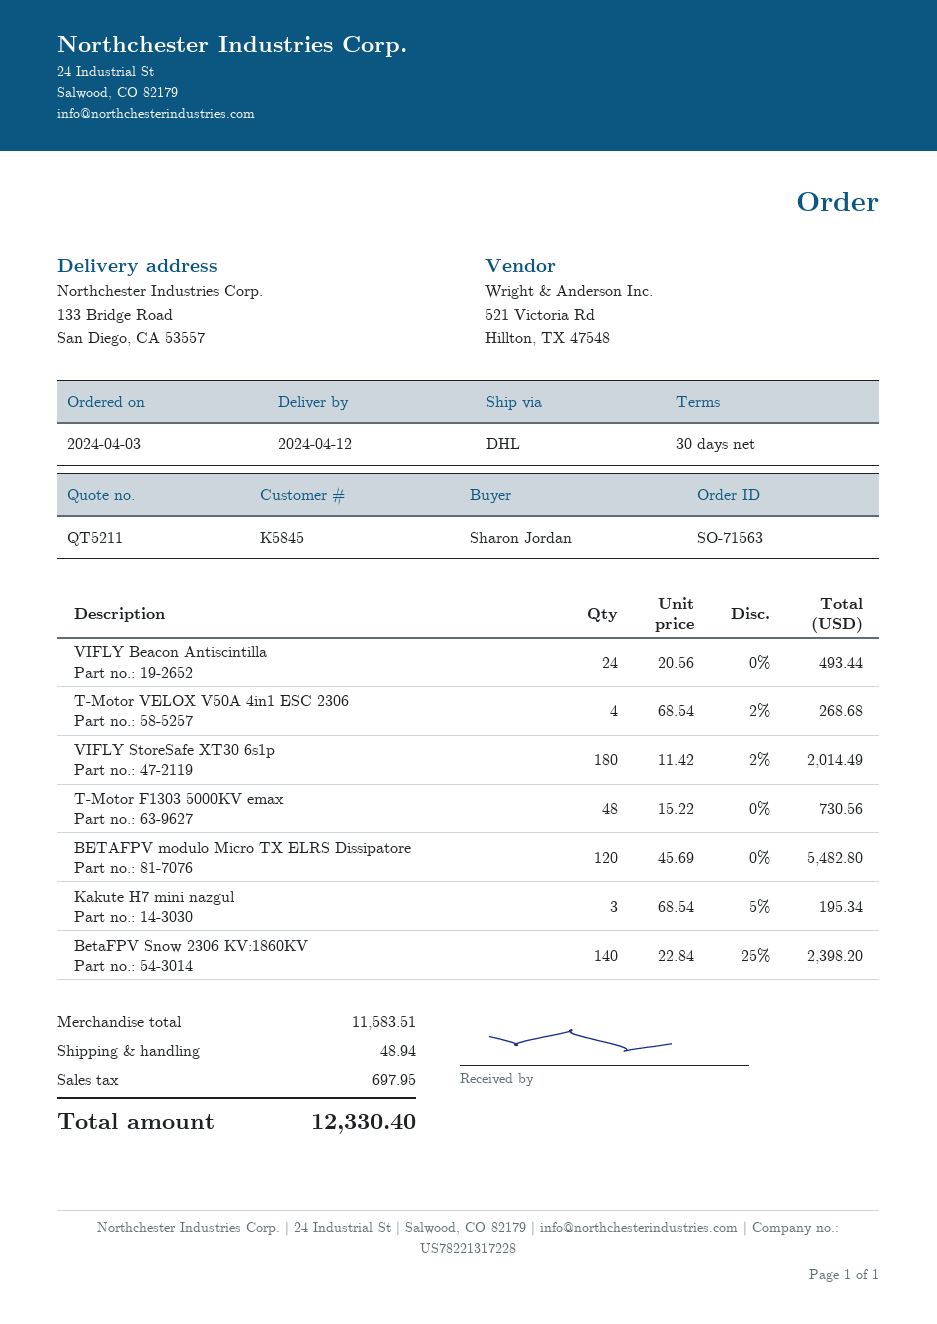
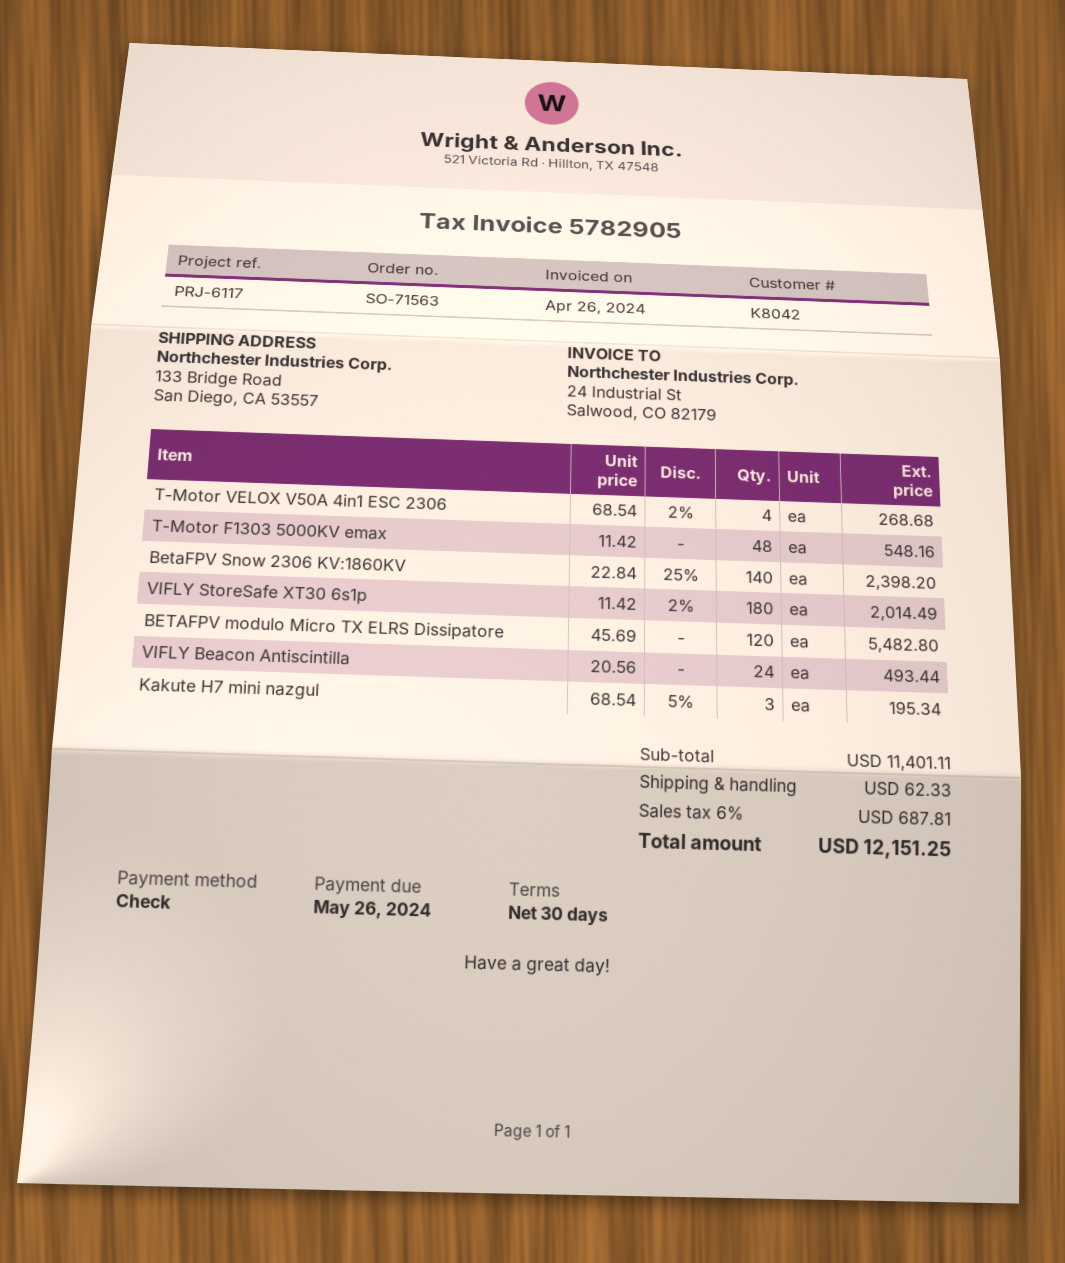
customer number: K5845 -> K8042
T-Motor F1303 5000KV emax: 48 x 15.22 = 730.56 -> 48 x 11.42 = 548.16
subtotal: 11583.51 -> 11401.11
shipping: 48.94 -> 62.33
tax: 697.95 -> 687.81
total: 12330.40 -> 12151.25

